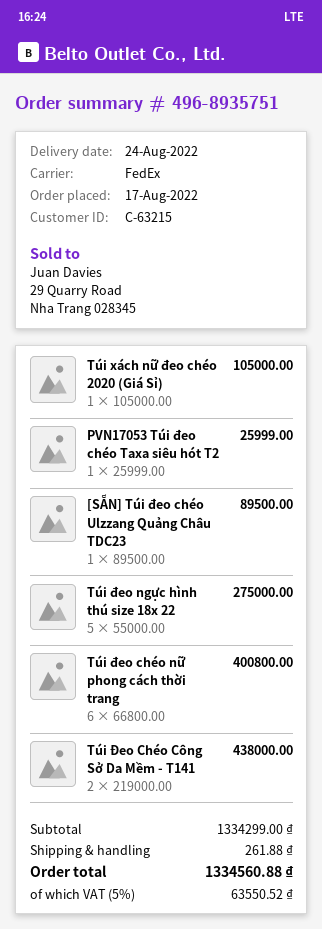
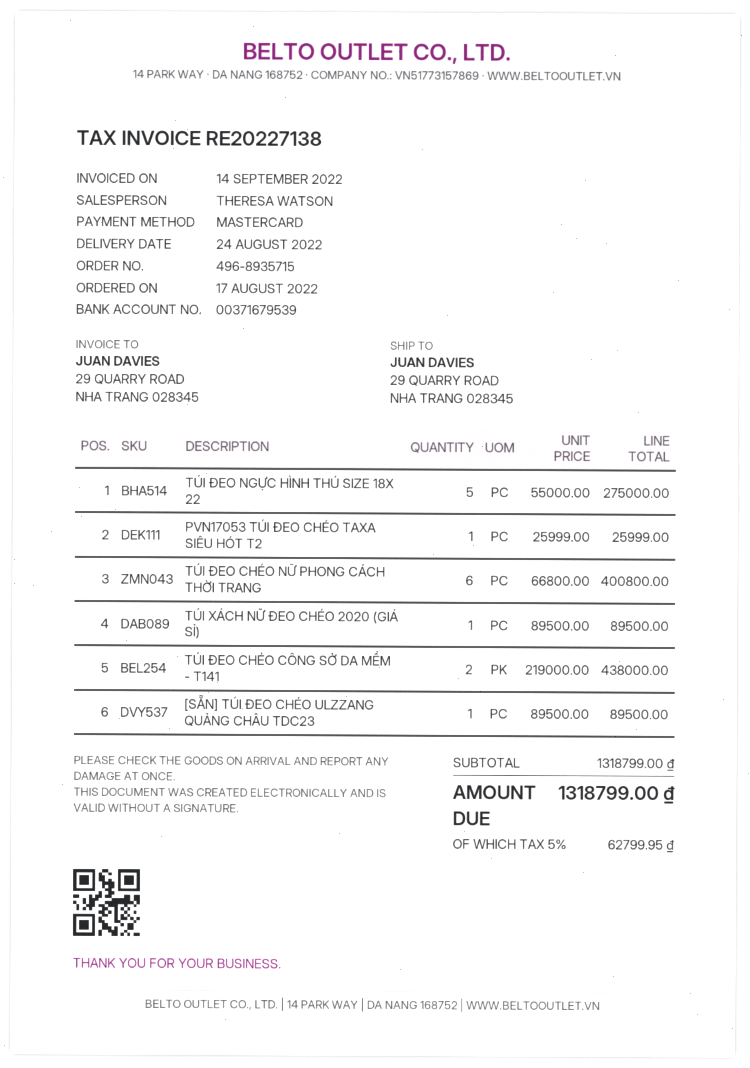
order number: 496-8935751 -> 496-8935715
Túi xách nữ đeo chéo 2020 (Giá Sỉ): 1 x 105000.00 = 105000.00 -> 1 x 89500.00 = 89500.00
subtotal: 1334299.00 -> 1318799.00
shipping: 261.88 -> none
tax: 5% = 63550.52 -> 5% = 62799.95
total: 1334560.88 -> 1318799.00

